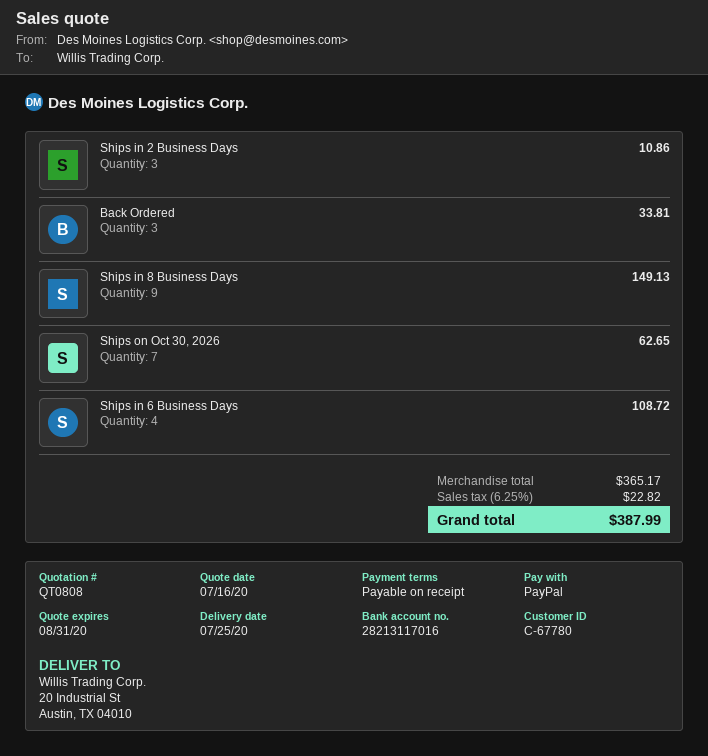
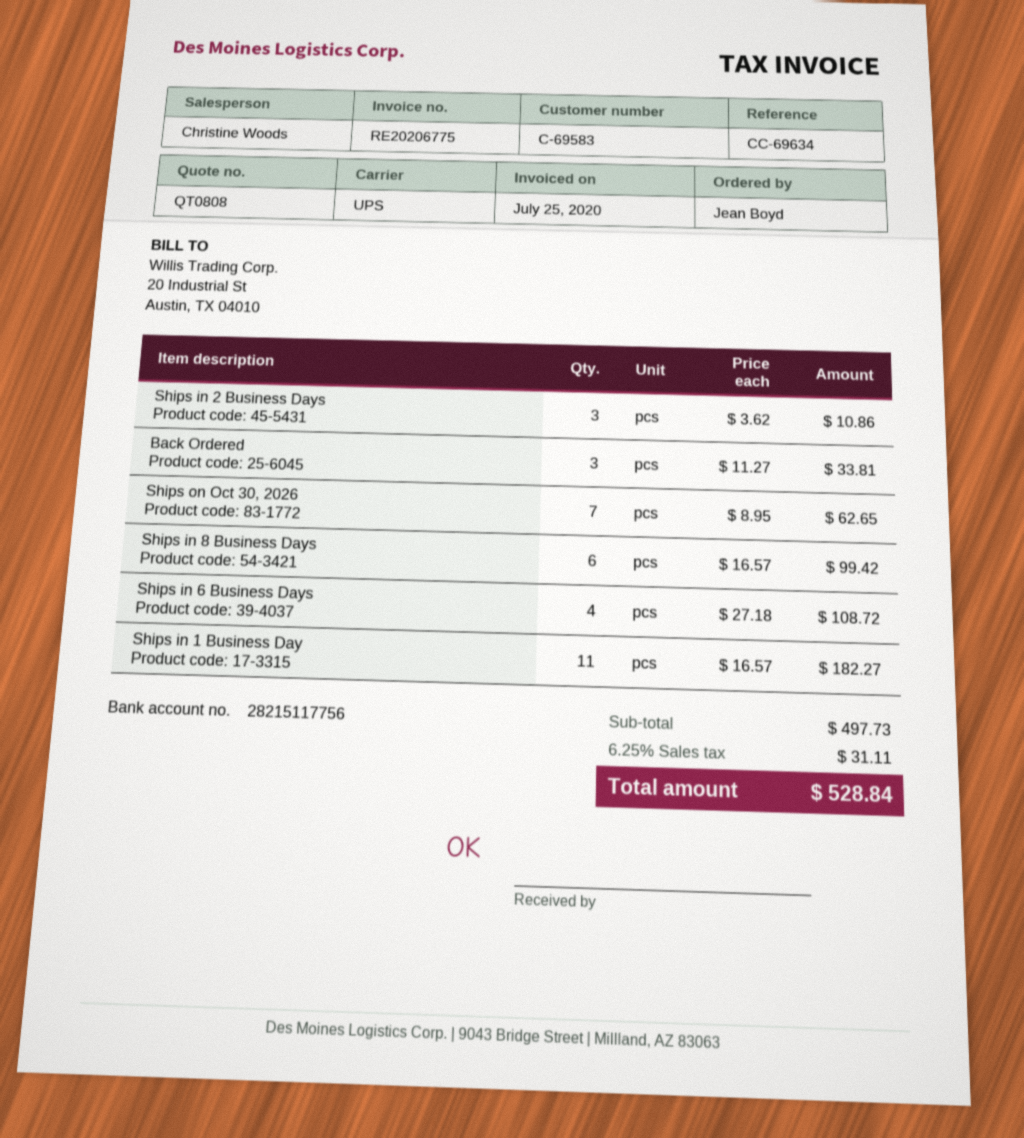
customer number: C-67780 -> C-69583
bank account: 28213117016 -> 28215117756
Ships in 8 Business Days: 9 for 149.13 -> 6 for 99.42
Ships in 1 Business Day: none -> 11 for 182.27
subtotal: 365.17 -> 497.73
tax: 6.25% = 22.82 -> 6.25% = 31.11
total: 387.99 -> 528.84

